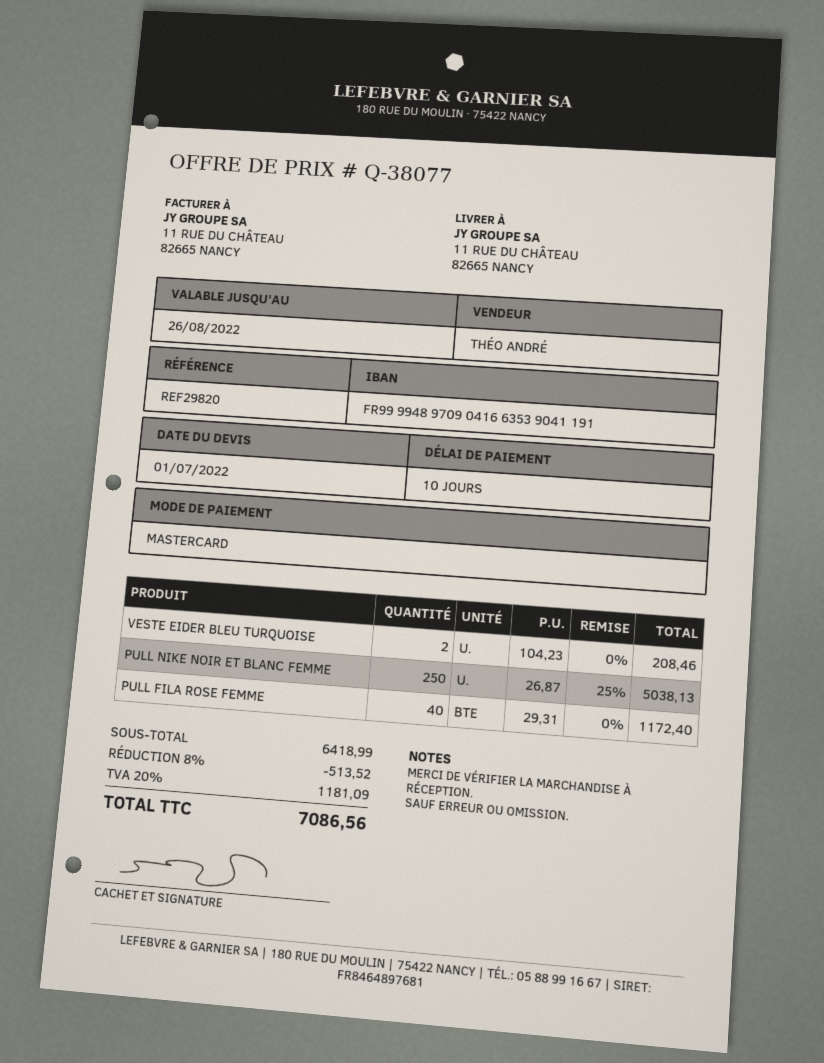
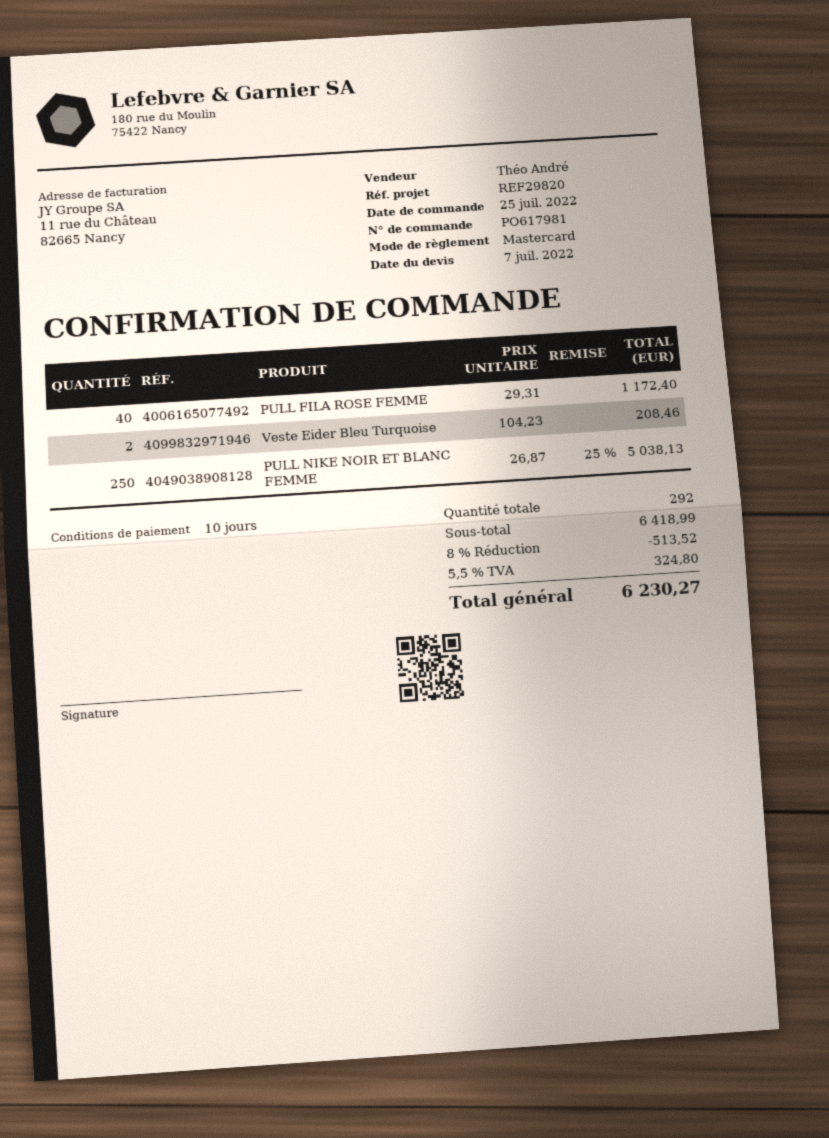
quote date: 2022-07-01 -> 2022-07-07
tax: 20% = 1181.09 -> 5.5% = 324.80
total: 7086.56 -> 6230.27

